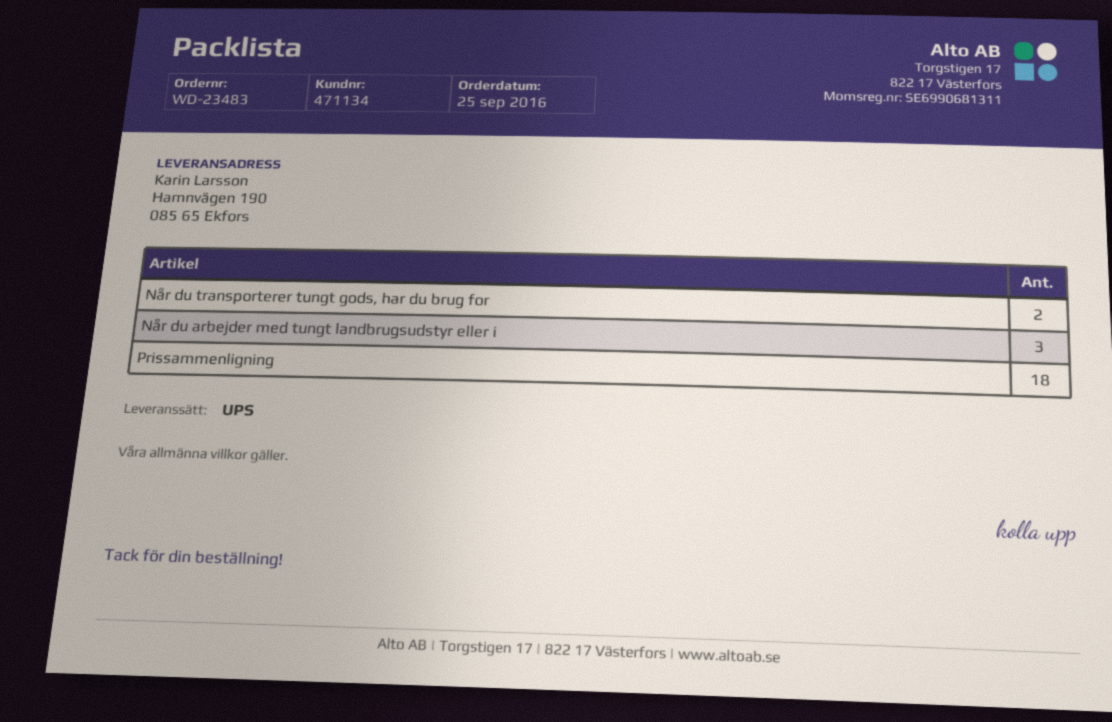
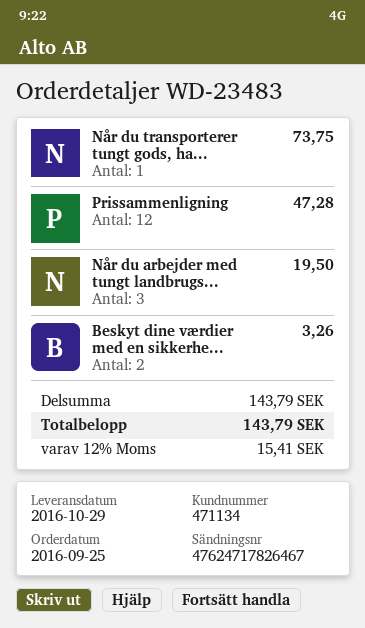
Når du transporterer tungt gods, har du brug for: 2 -> 1
Prissammenligning: 18 -> 12
Beskyt dine værdier med en sikkerhe...: none -> 2

